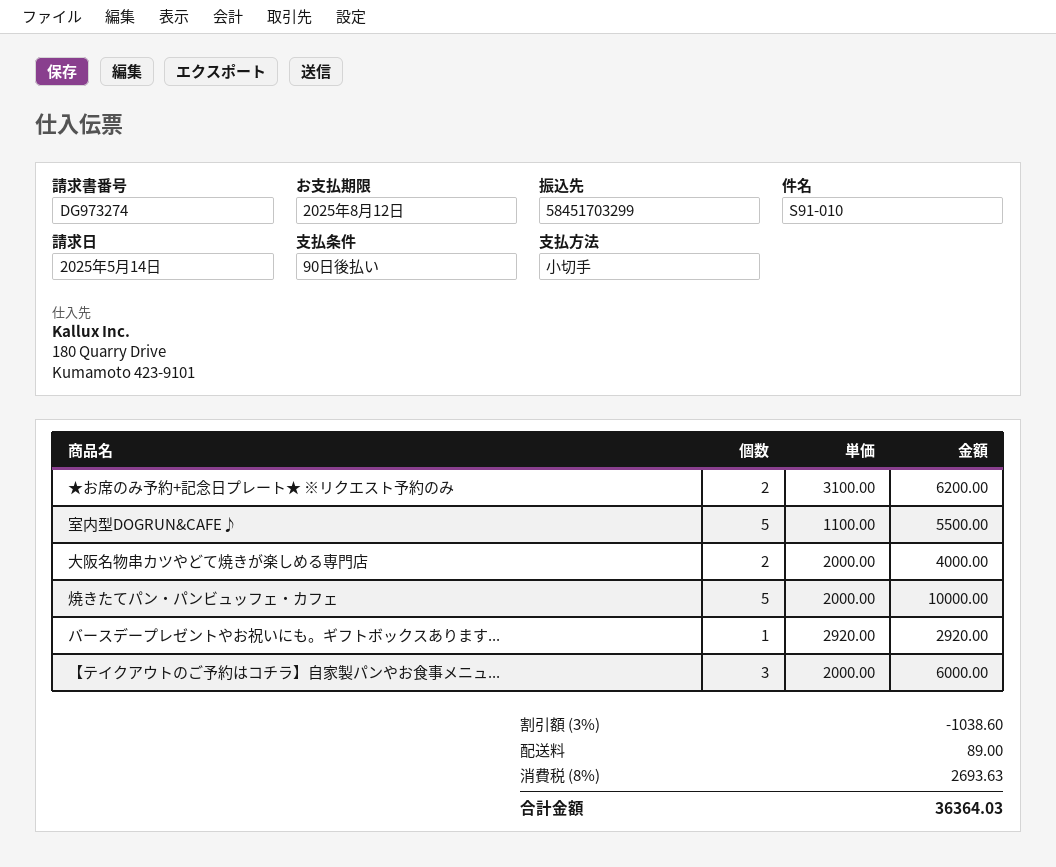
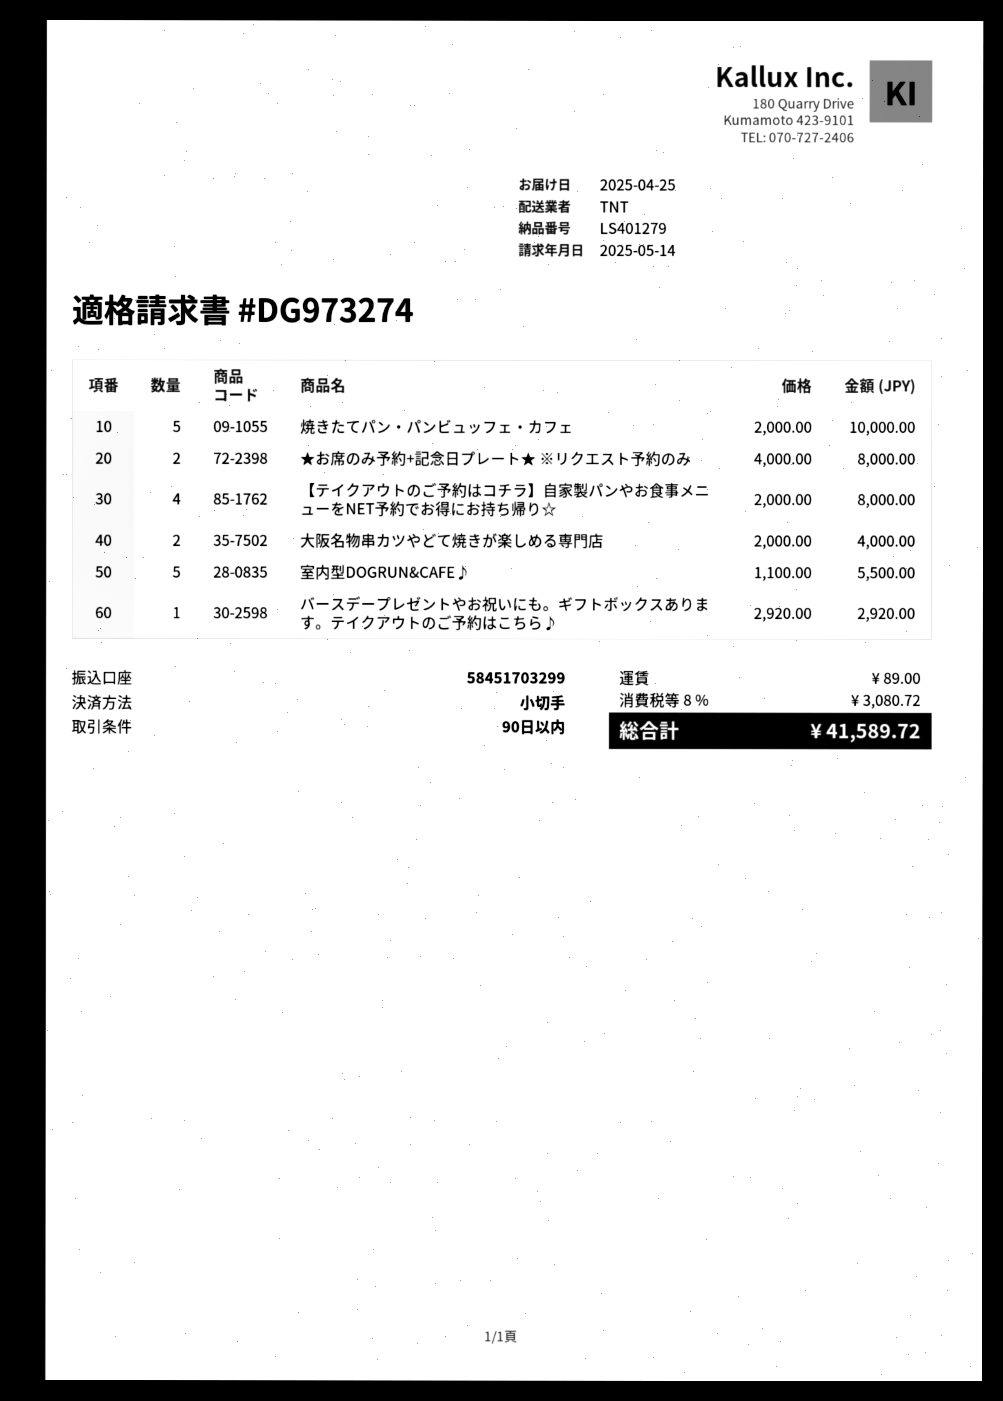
★お席のみ予約+記念日プレート★ ※リクエスト予約のみ: 2 x 3100.00 = 6200.00 -> 2 x 4000.00 = 8000.00
【テイクアウトのご予約はコチラ】自家製パンやお食事メニュ...: 3 x 2000.00 = 6000.00 -> 4 x 2000.00 = 8000.00
discount: 3% = 1038.60 -> none
tax: 8% = 2693.63 -> 8% = 3080.72
total: 36364.03 -> 41589.72

